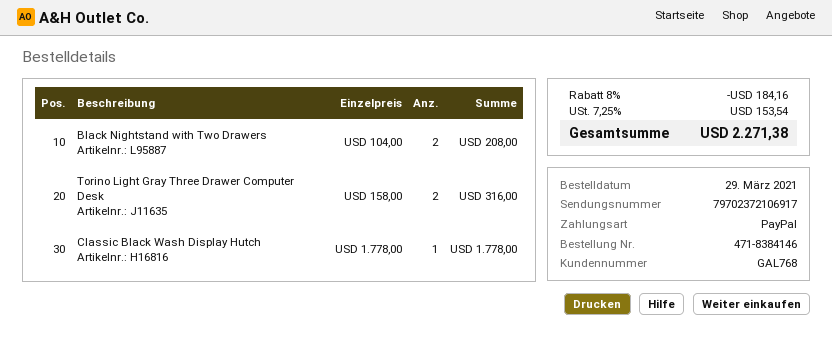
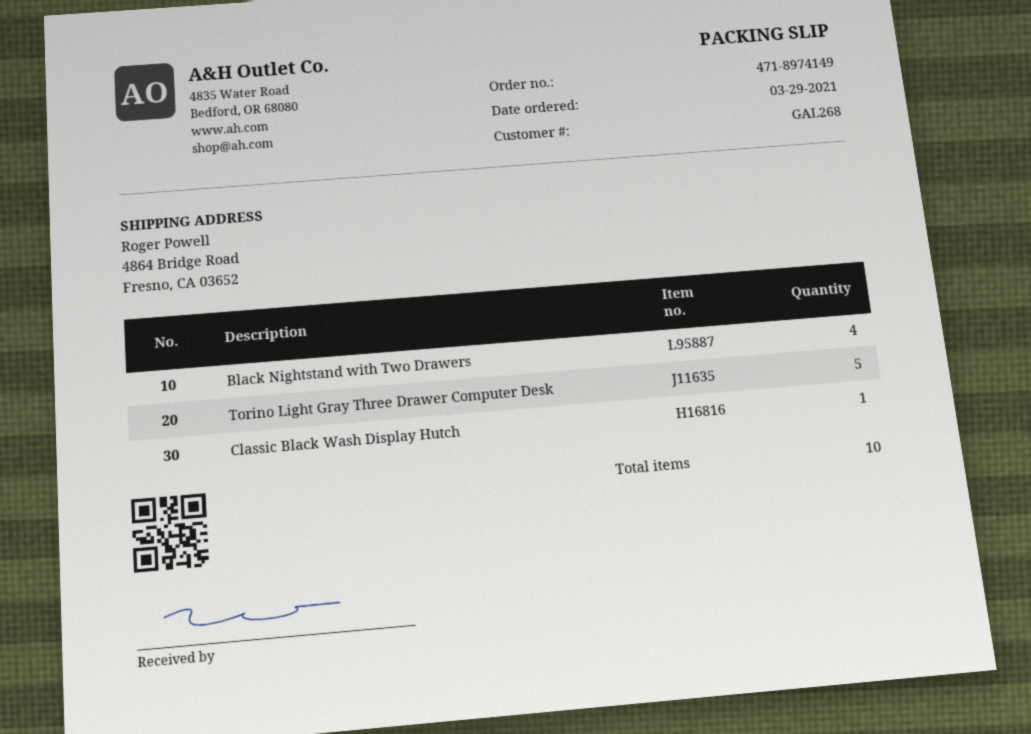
order number: 471-8384146 -> 471-8974149
customer number: GAL768 -> GAL268
Black Nightstand with Two Drawers: 2 -> 4
Torino Light Gray Three Drawer Computer Desk: 2 -> 5

